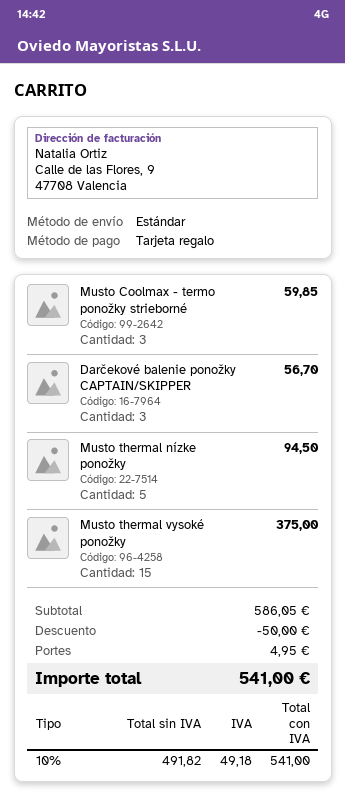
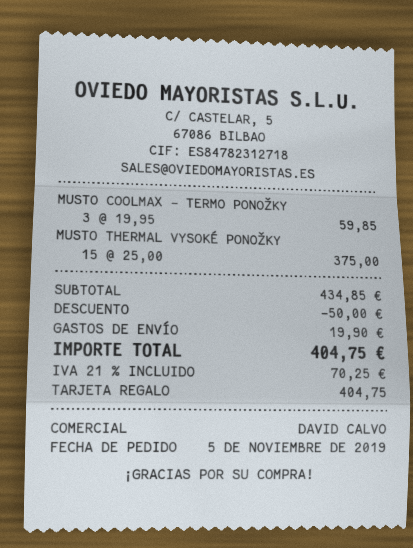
Darčekové balenie ponožky CAPTAIN/SKIPPER: 3 for 56.70 -> none
Musto thermal nízke ponožky: 5 for 94.50 -> none
subtotal: 586.05 -> 434.85
shipping: 4.95 -> 19.90
tax: 10% = 49.18 -> 21% = 70.25
total: 541.00 -> 404.75

